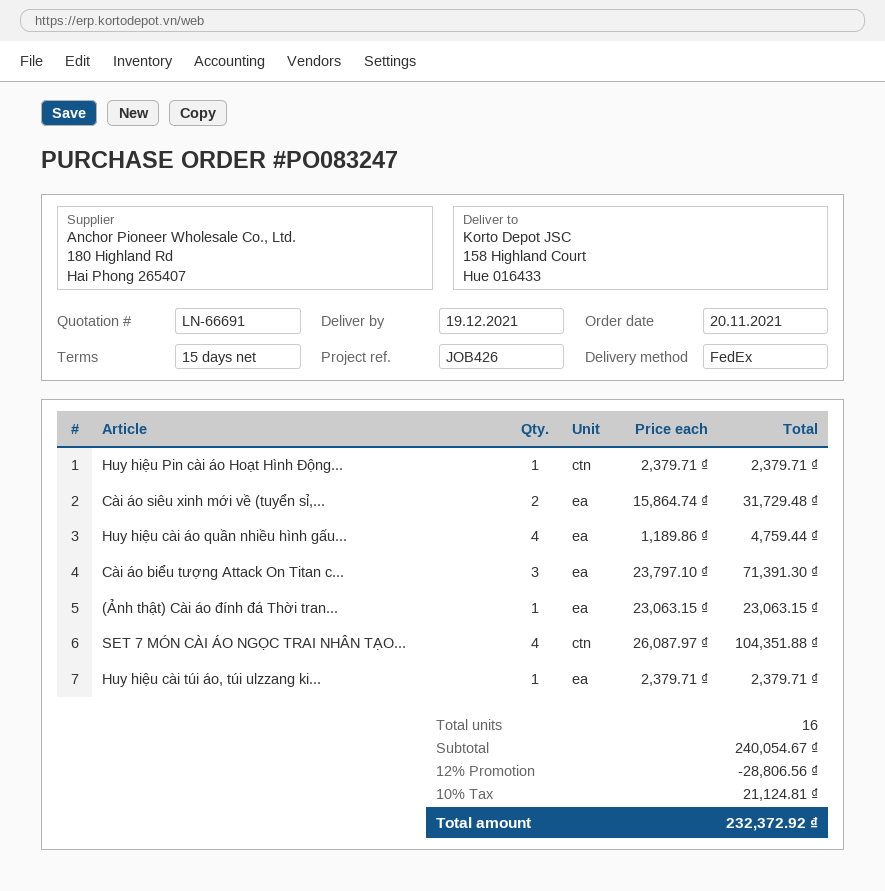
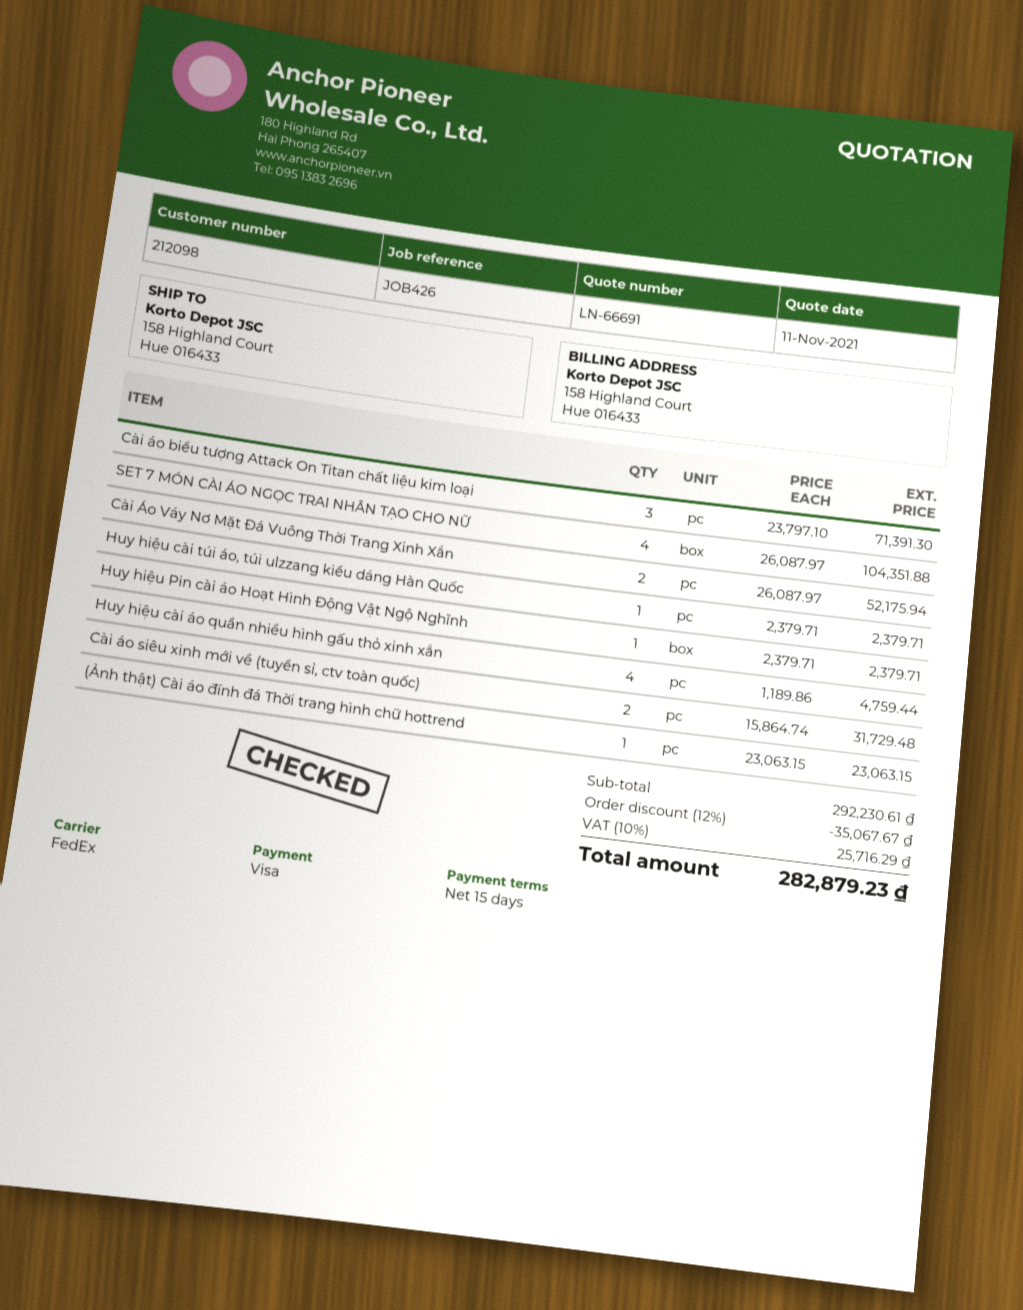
Cài Áo Váy Nơ Mặt Đá Vuông Thời Trang Xinh Xắn: none -> 2 x 26087.97 = 52175.94
subtotal: 240054.67 -> 292230.61
discount: 12% = 28806.56 -> 12% = 35067.67
tax: 10% = 21124.81 -> 10% = 25716.29
total: 232372.92 -> 282879.23

